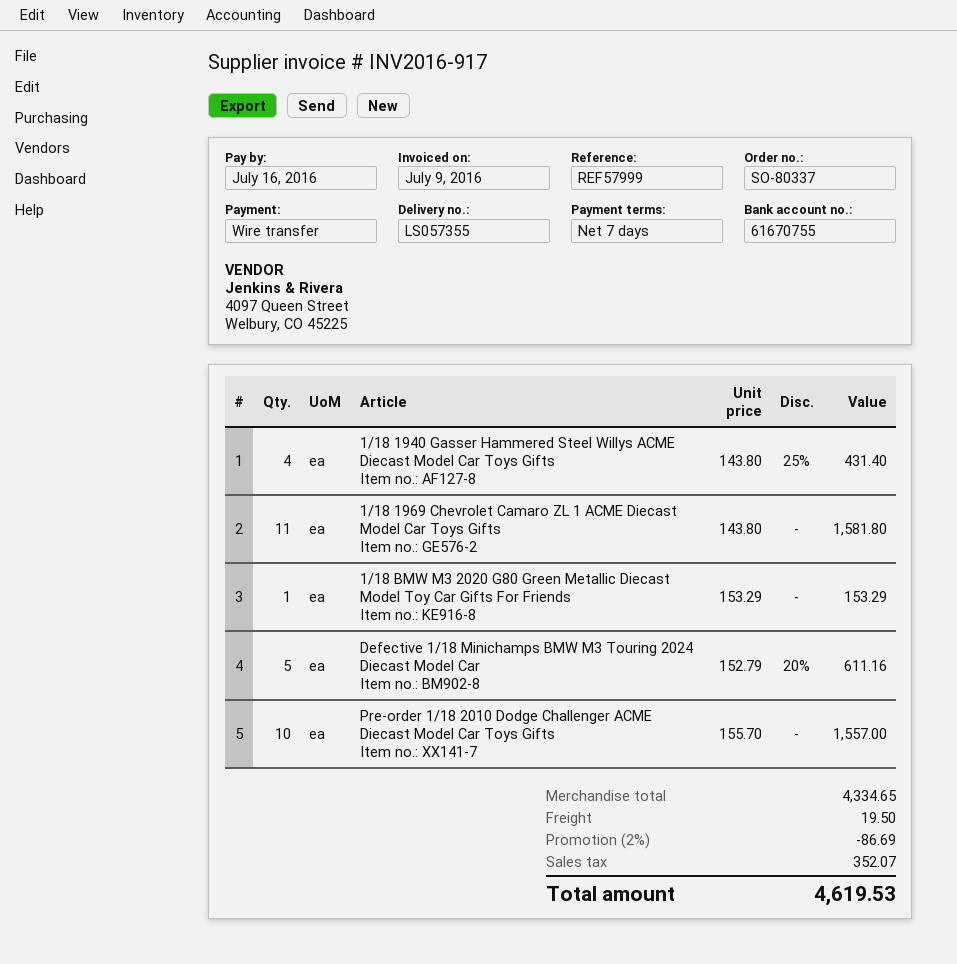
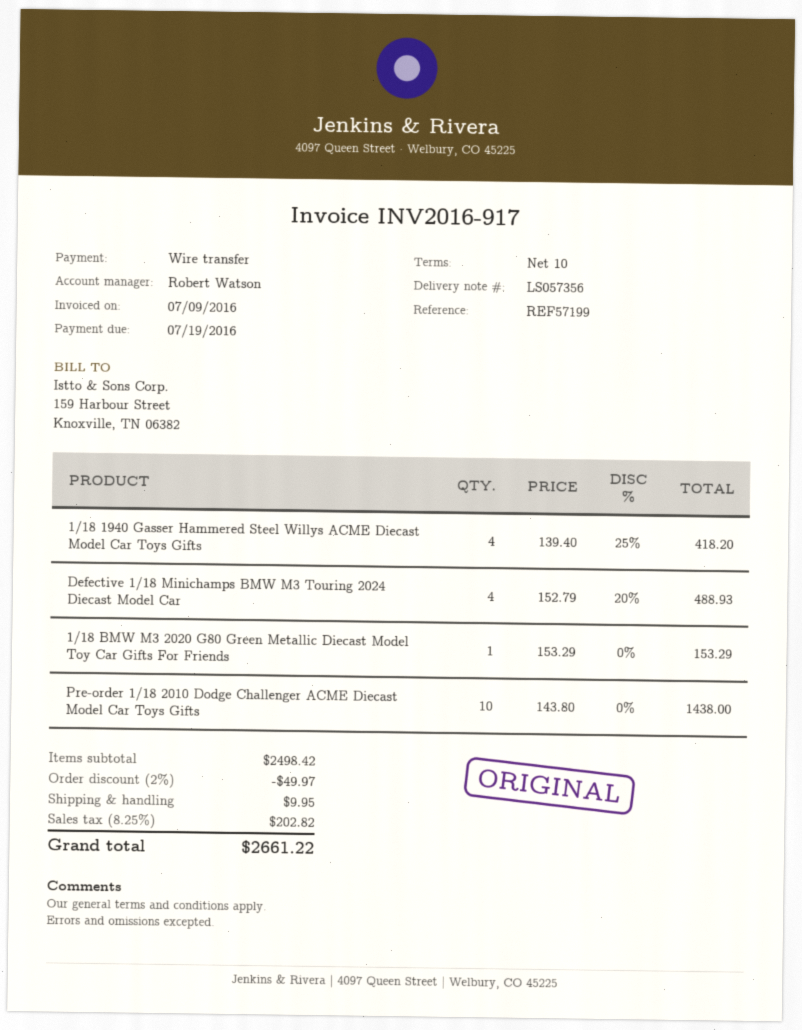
delivery note number: LS057355 -> LS057356
payment terms: 7 days -> 10 days
due date: 2016-07-16 -> 2016-07-19
reference: REF57999 -> REF57199
1/18 1940 Gasser Hammered Steel Willys ACME Diecast Model Car Toys Gifts: 4 x 143.80 - 25% = 431.40 -> 4 x 139.40 - 25% = 418.20
1/18 1969 Chevrolet Camaro ZL 1 ACME Diecast Model Car Toys Gifts: 11 x 143.80 = 1581.80 -> none
Defective 1/18 Minichamps BMW M3 Touring 2024 Diecast Model Car: 5 x 152.79 - 20% = 611.16 -> 4 x 152.79 - 20% = 488.93
Pre-order 1/18 2010 Dodge Challenger ACME Diecast Model Car Toys Gifts: 10 x 155.70 = 1557.00 -> 10 x 143.80 = 1438.00
subtotal: 4334.65 -> 2498.42
discount: 2% = 86.69 -> 2% = 49.97
shipping: 19.50 -> 9.95
tax: 352.07 -> 202.82
total: 4619.53 -> 2661.22

